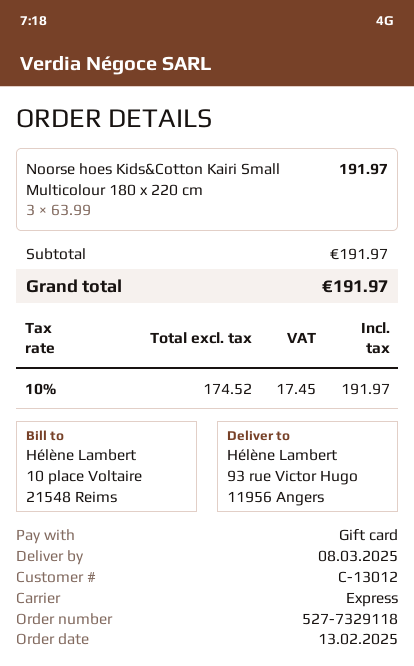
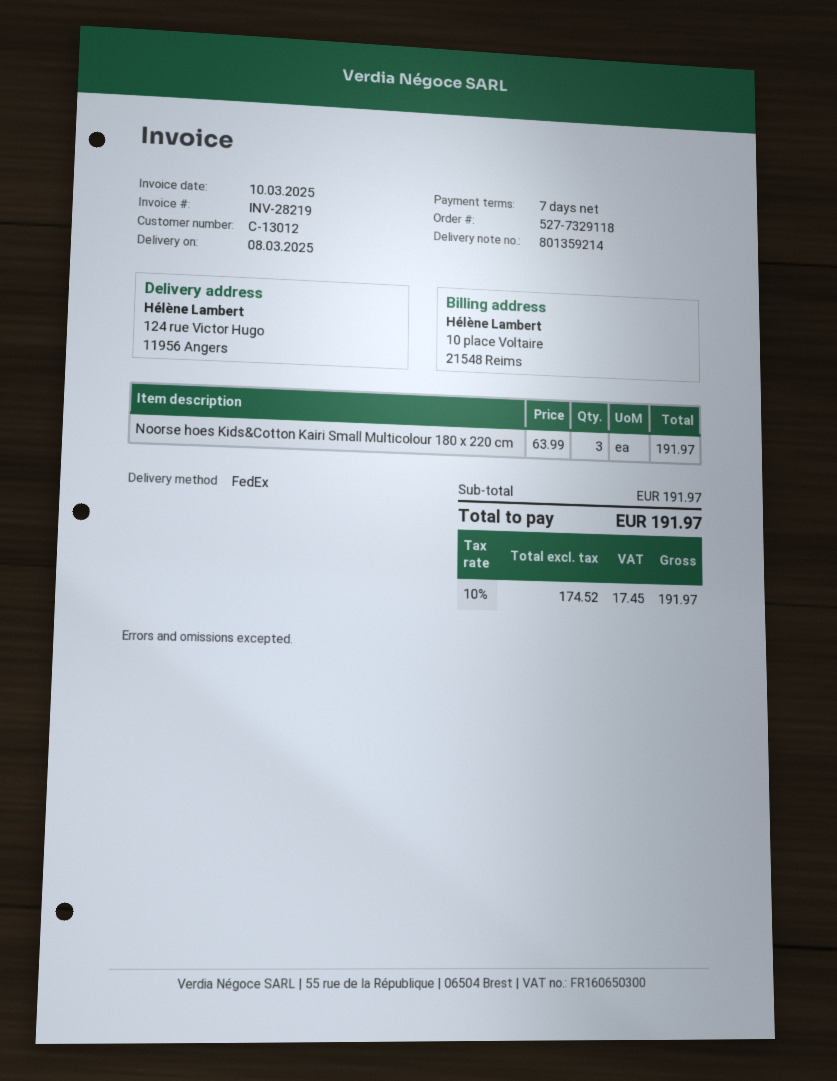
shipping method: express -> FedEx
ship to: 93 rue Victor Hugo, 11956 Angers -> 124 rue Victor Hugo, 11956 Angers

